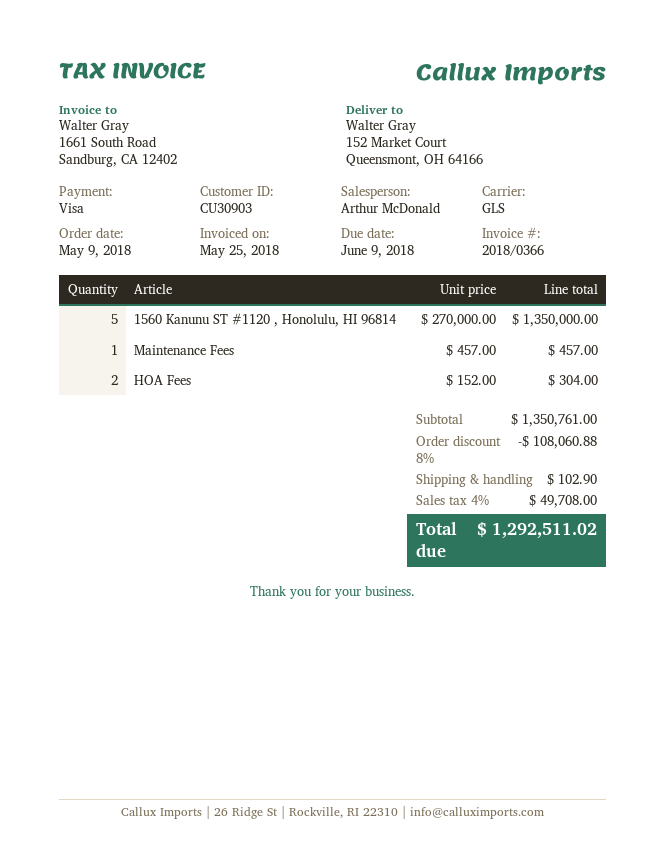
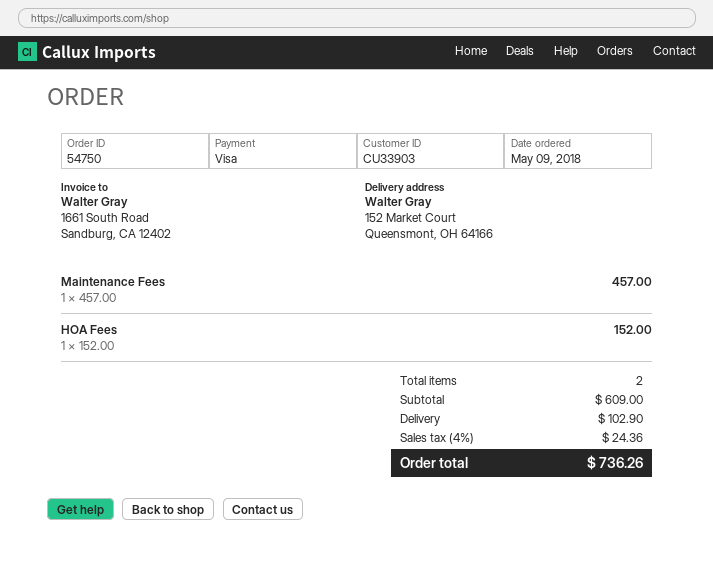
customer number: CU30903 -> CU33903
1560 Kanunu ST #1120 , Honolulu, HI 96814: 5 x 270000.00 = 1350000.00 -> none
HOA Fees: 2 x 152.00 = 304.00 -> 1 x 152.00 = 152.00
subtotal: 1350761.00 -> 609.00
discount: 8% = 108060.88 -> none
tax: 4% = 49708.00 -> 4% = 24.36
total: 1292511.02 -> 736.26

